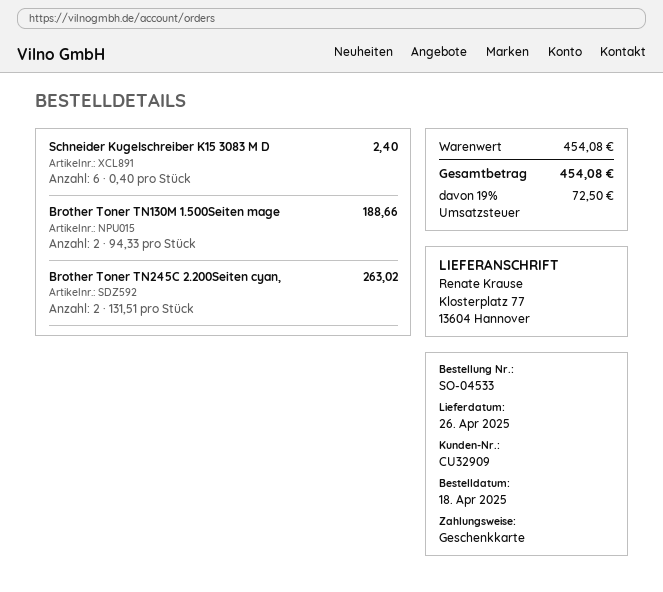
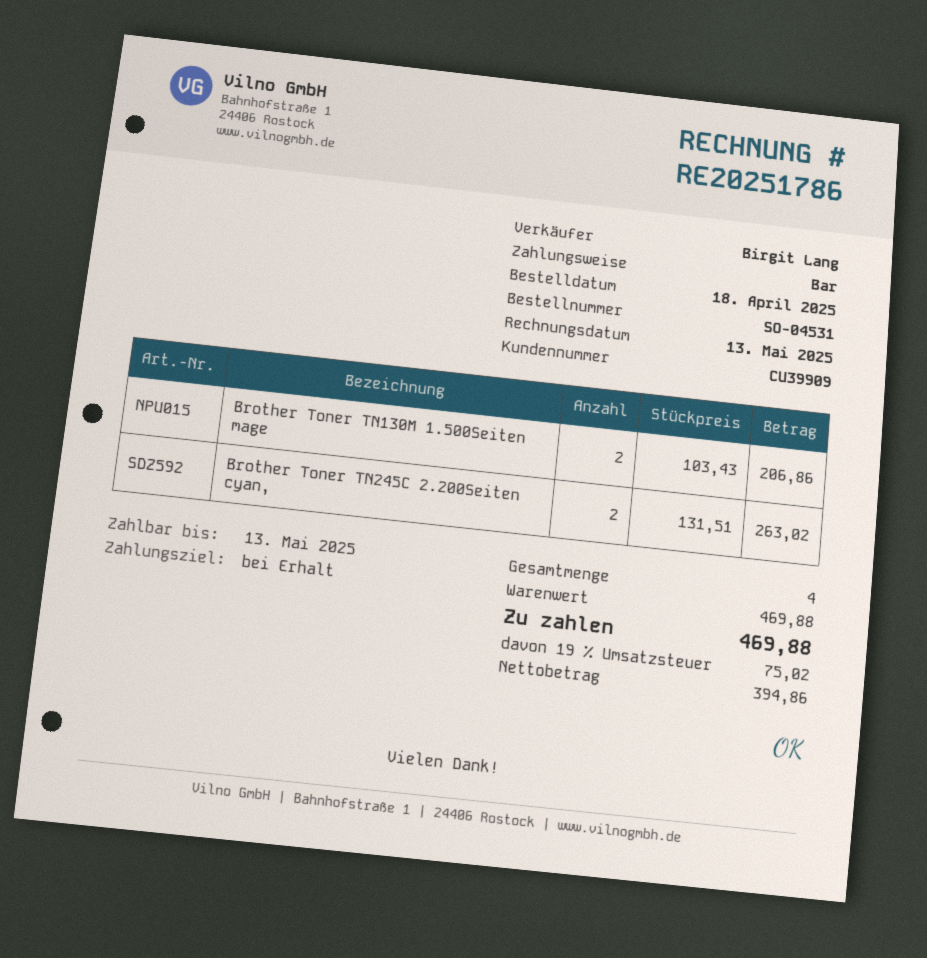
order number: SO-04533 -> SO-04531
customer number: CU32909 -> CU39909
payment method: gift card -> cash
Schneider Kugelschreiber K15 3083 M D: 6 x 0.40 = 2.40 -> none
Brother Toner TN130M 1.500Seiten mage: 2 x 94.33 = 188.66 -> 2 x 103.43 = 206.86
subtotal: 454.08 -> 469.88
tax: 19% = 72.50 -> 19% = 75.02
total: 454.08 -> 469.88

